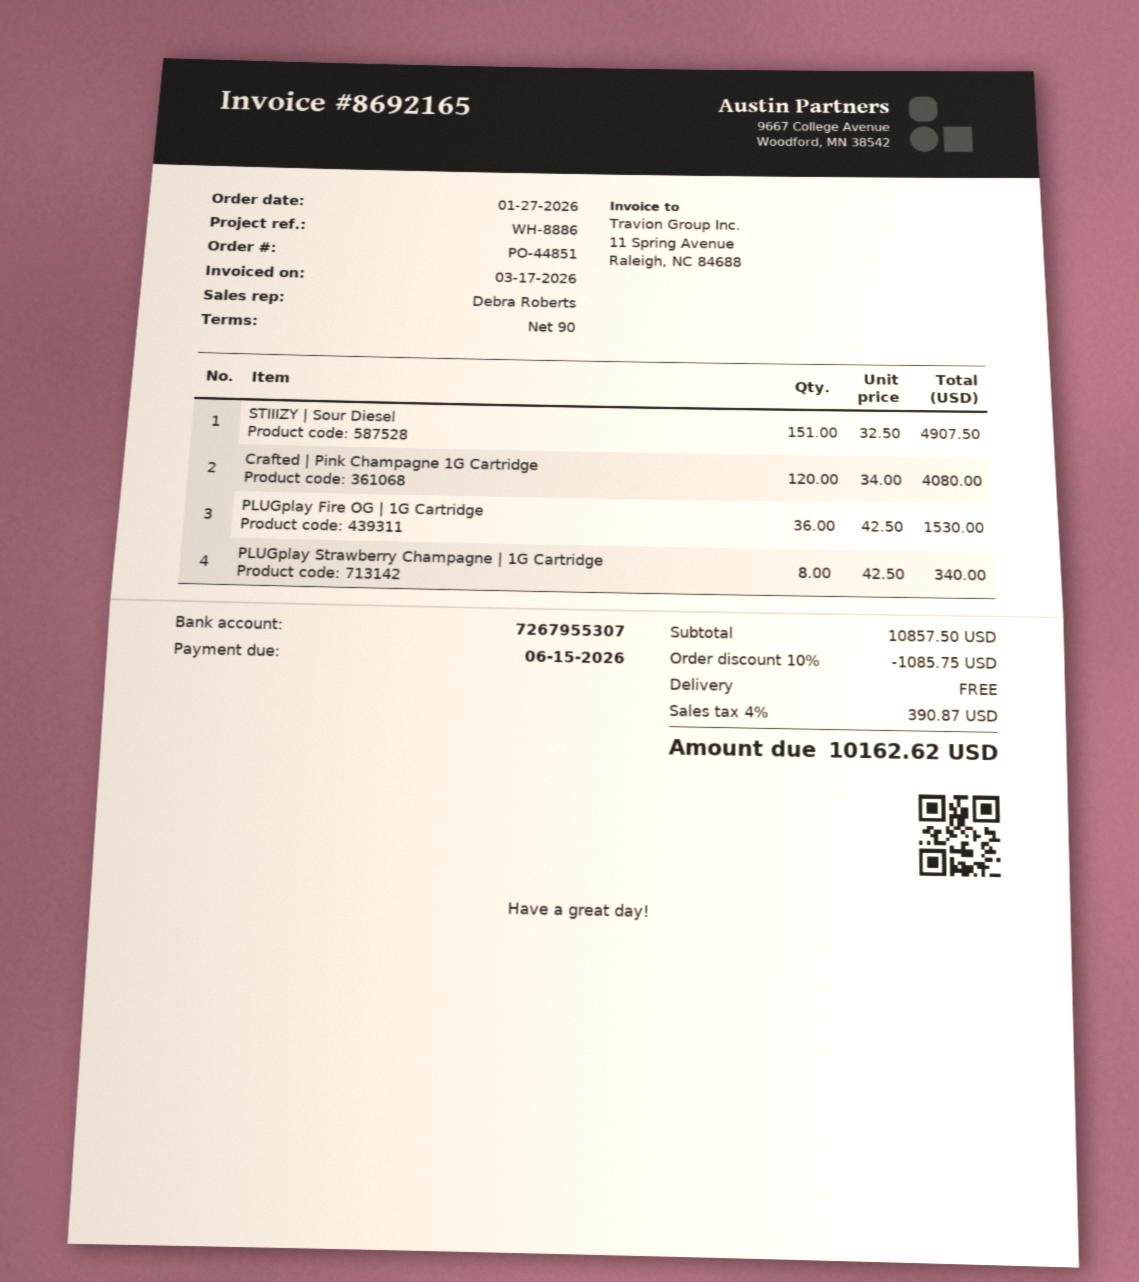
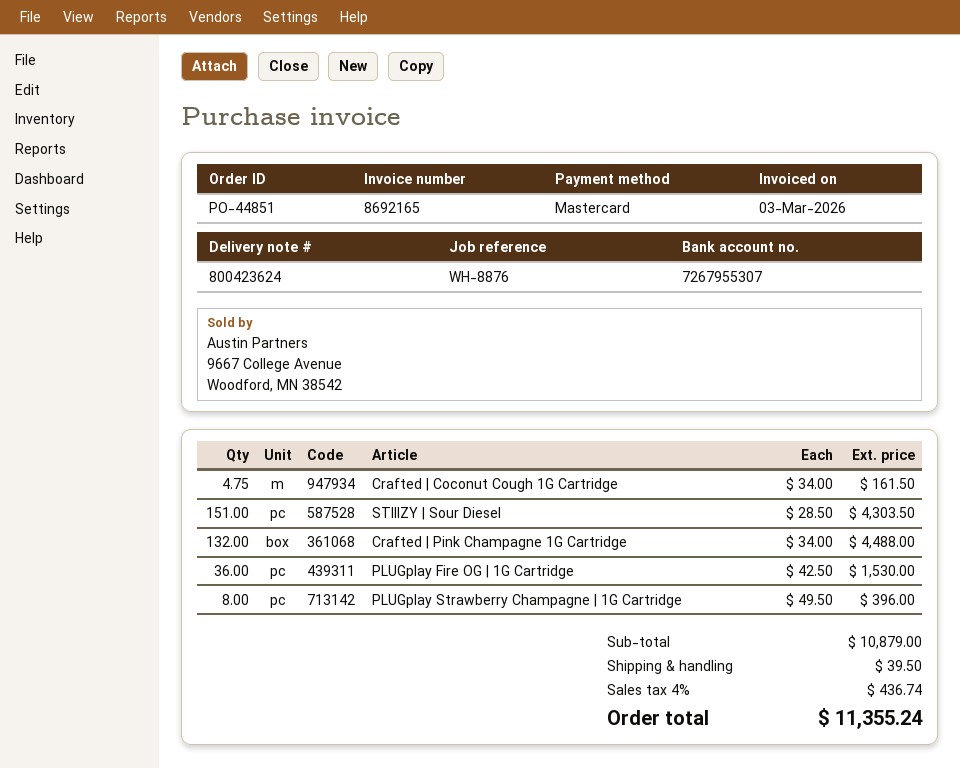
invoice date: 2026-03-17 -> 2026-03-03
reference: WH-8886 -> WH-8876
STIIIZY | Sour Diesel: 151 x 32.50 = 4907.50 -> 151 x 28.50 = 4303.50
Crafted | Pink Champagne 1G Cartridge: 120 x 34.00 = 4080.00 -> 132 x 34.00 = 4488.00
PLUGplay Strawberry Champagne | 1G Cartridge: 8 x 42.50 = 340.00 -> 8 x 49.50 = 396.00
Crafted | Coconut Cough 1G Cartridge: none -> 4.75 x 34.00 = 161.50
subtotal: 10857.50 -> 10879.00
discount: 10% = 1085.75 -> none
shipping: 0.00 -> 39.50
tax: 4% = 390.87 -> 4% = 436.74
total: 10162.62 -> 11355.24

